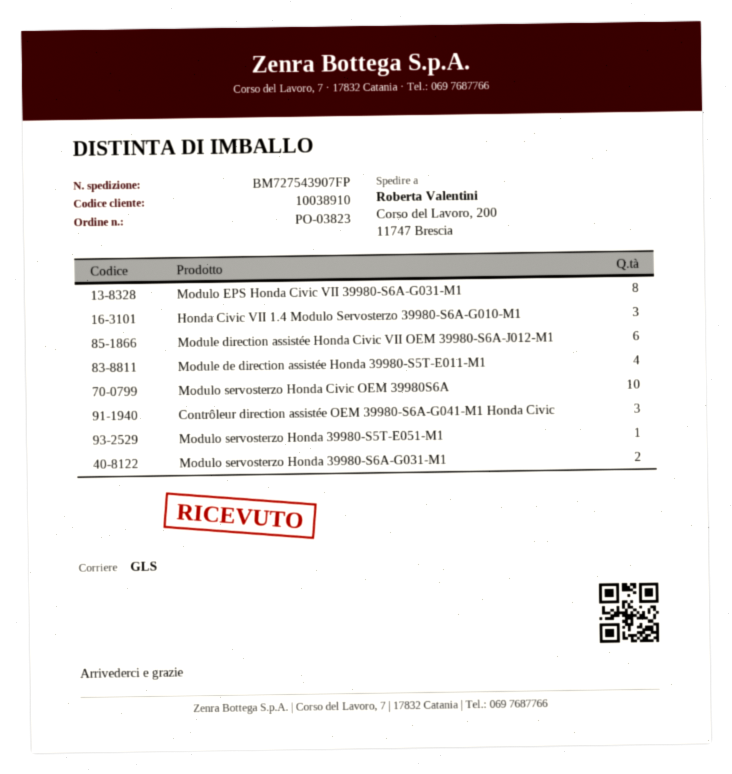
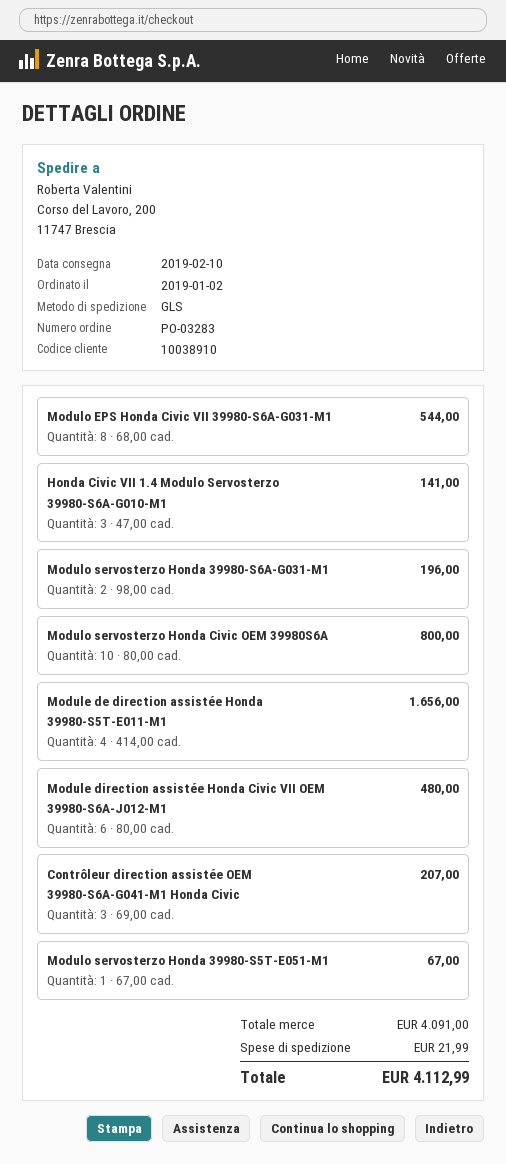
order number: PO-03823 -> PO-03283

